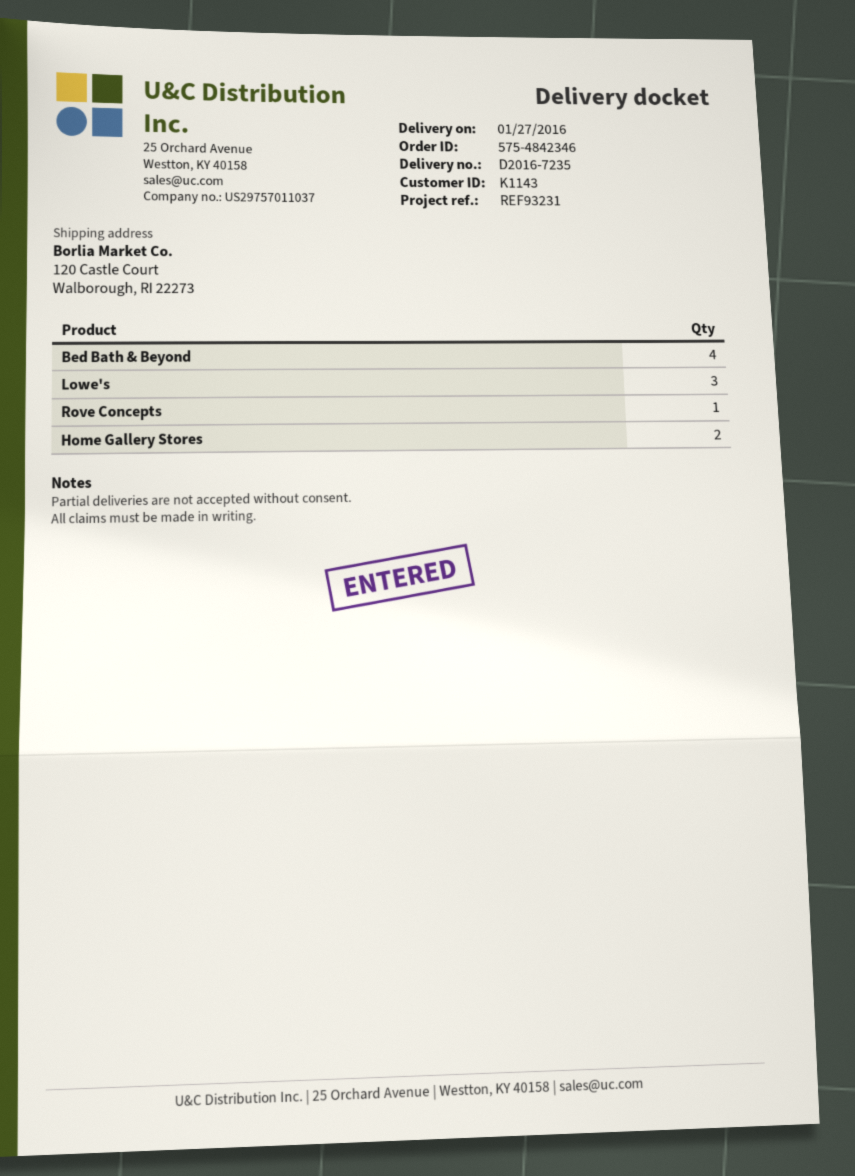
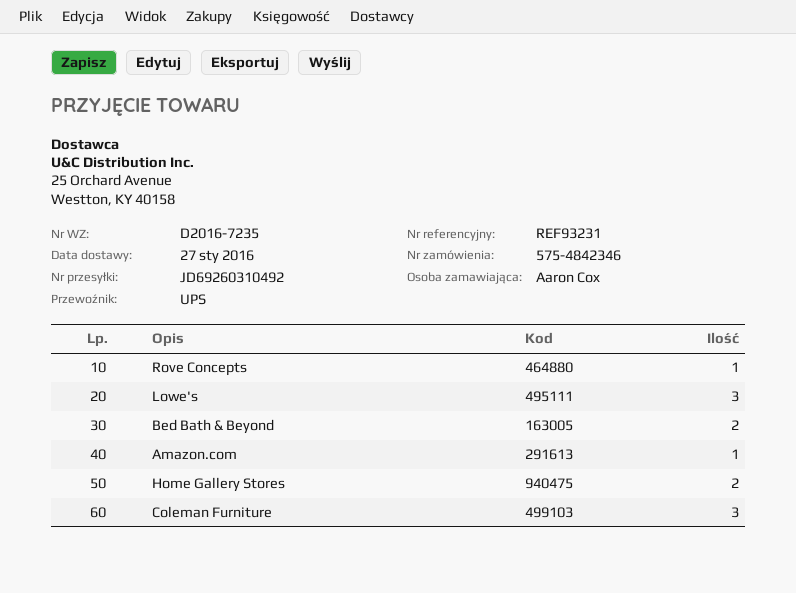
Bed Bath & Beyond: 4 -> 2
Amazon.com: none -> 1
Coleman Furniture: none -> 3

